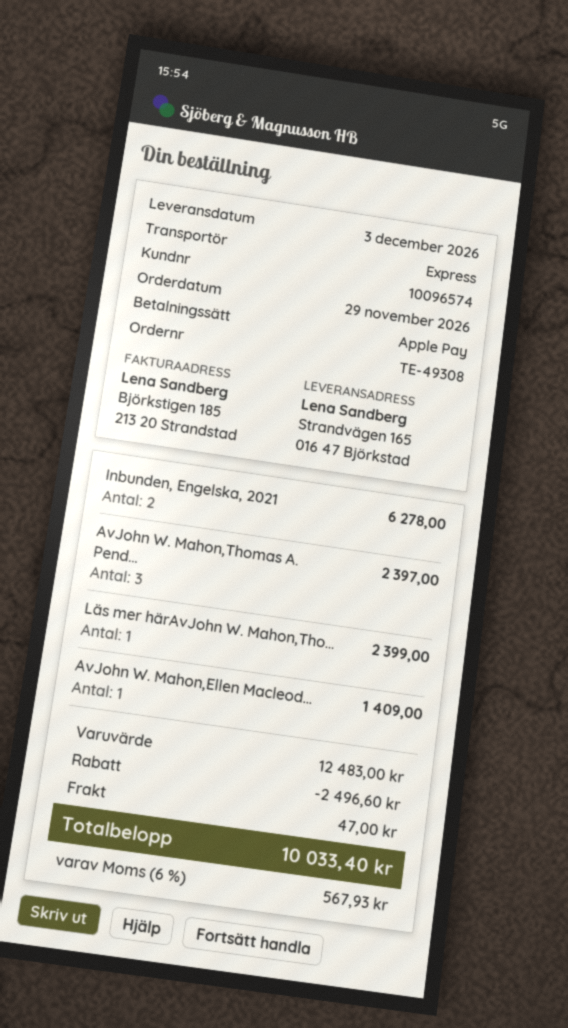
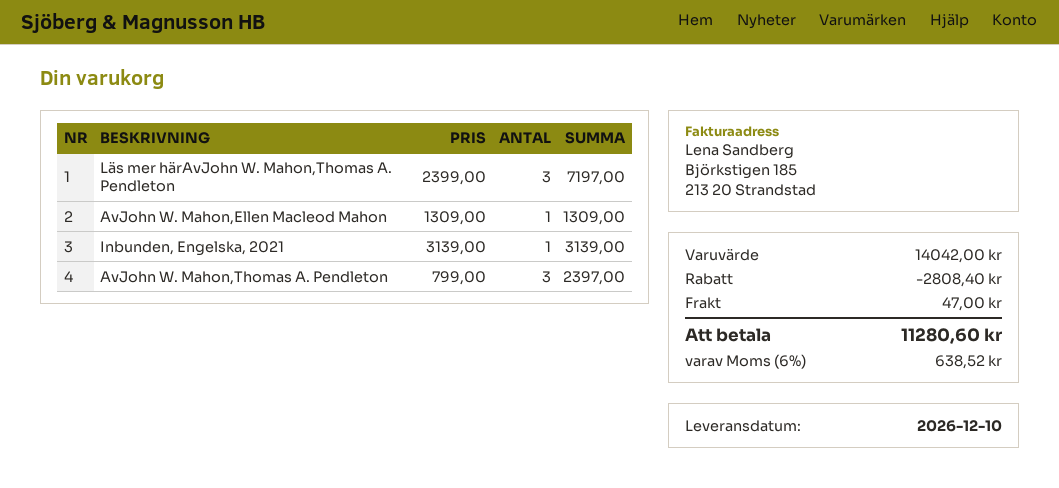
delivery date: 2026-12-03 -> 2026-12-10
Inbunden, Engelska, 2021: 2 for 6278.00 -> 1 for 3139.00
Läs mer härAvJohn W. Mahon,Tho...: 1 for 2399.00 -> 3 for 7197.00
AvJohn W. Mahon,Ellen Macleod...: 1 for 1409.00 -> 1 for 1309.00
subtotal: 12483.00 -> 14042.00
discount: 2496.60 -> 2808.40
tax: 6% = 567.93 -> 6% = 638.52
total: 10033.40 -> 11280.60

